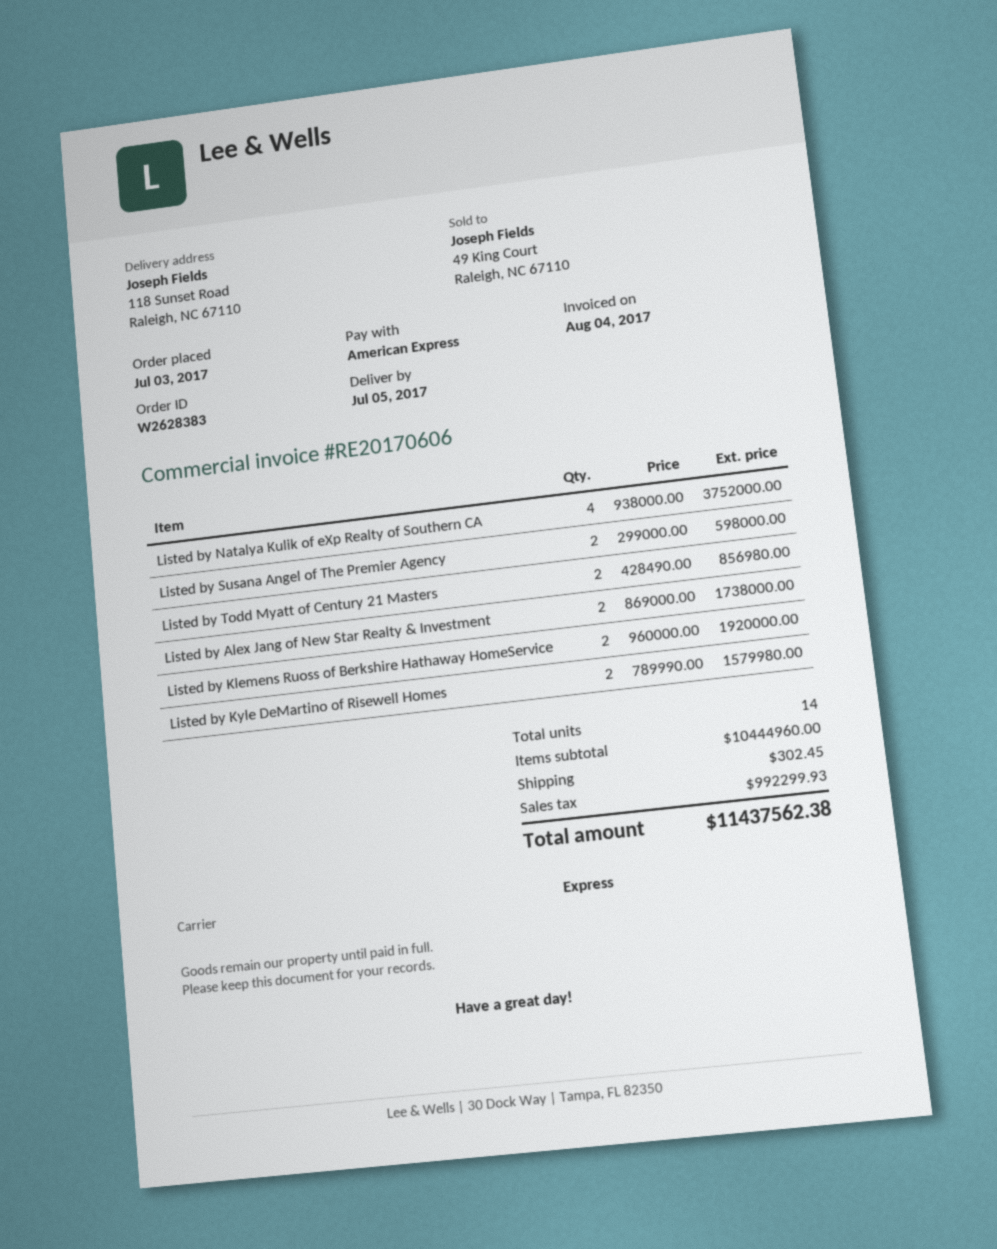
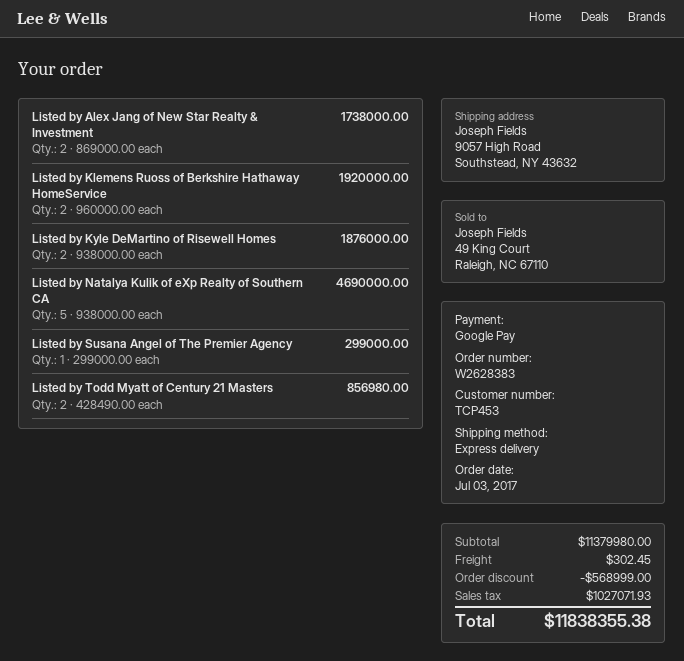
payment method: American Express -> Google Pay
ship to: 118 Sunset Road, Raleigh, NC 67110 -> 9057 High Road, Southstead, NY 43632
Listed by Natalya Kulik of eXp Realty of Southern CA: 4 x 938000.00 = 3752000.00 -> 5 x 938000.00 = 4690000.00
Listed by Susana Angel of The Premier Agency: 2 x 299000.00 = 598000.00 -> 1 x 299000.00 = 299000.00
Listed by Kyle DeMartino of Risewell Homes: 2 x 789990.00 = 1579980.00 -> 2 x 938000.00 = 1876000.00
subtotal: 10444960.00 -> 11379980.00
discount: none -> 568999.00
tax: 992299.93 -> 1027071.93
total: 11437562.38 -> 11838355.38

